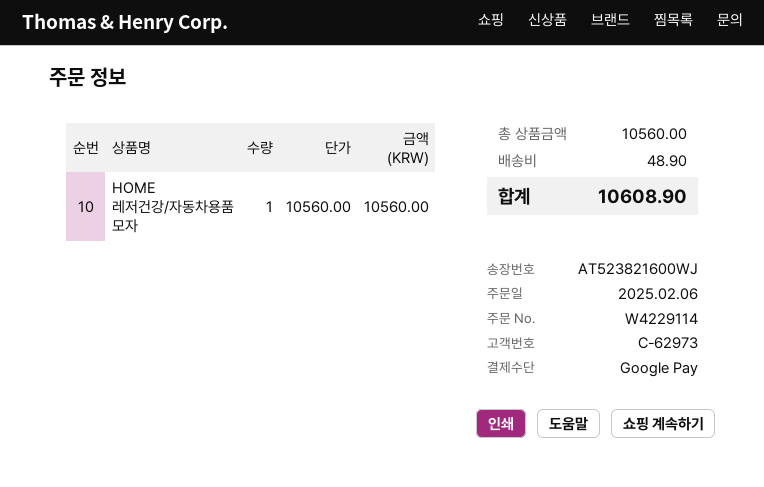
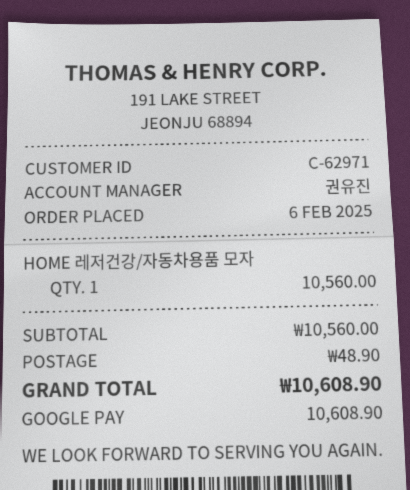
customer number: C-62973 -> C-62971

